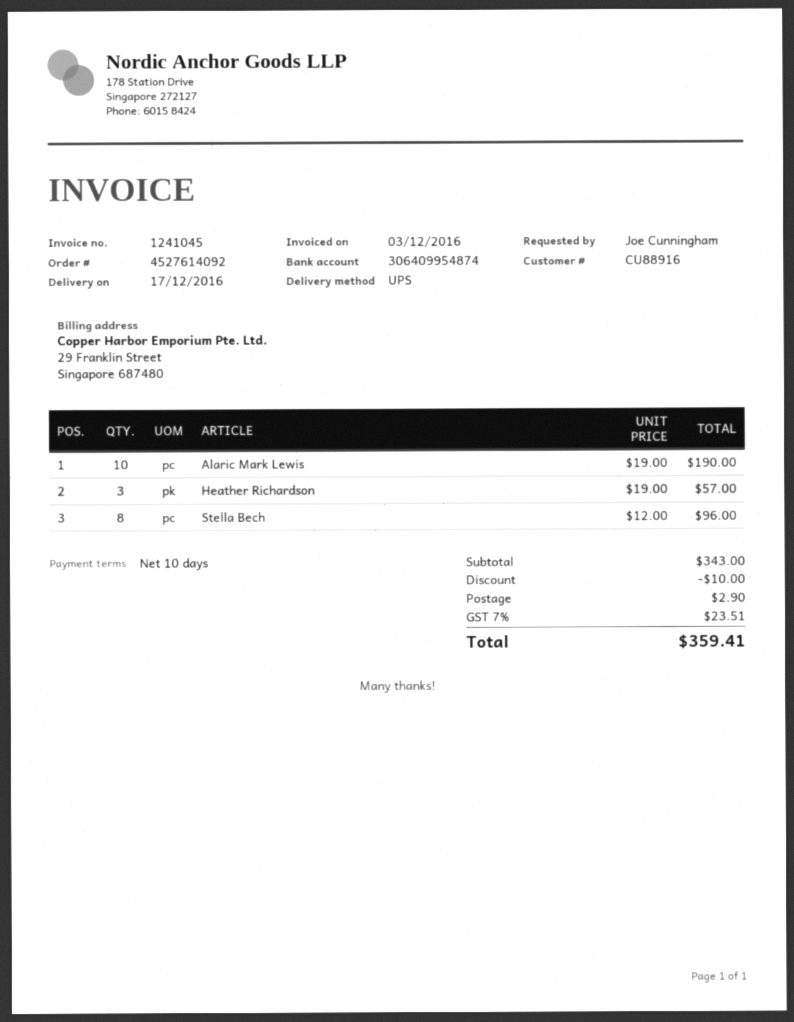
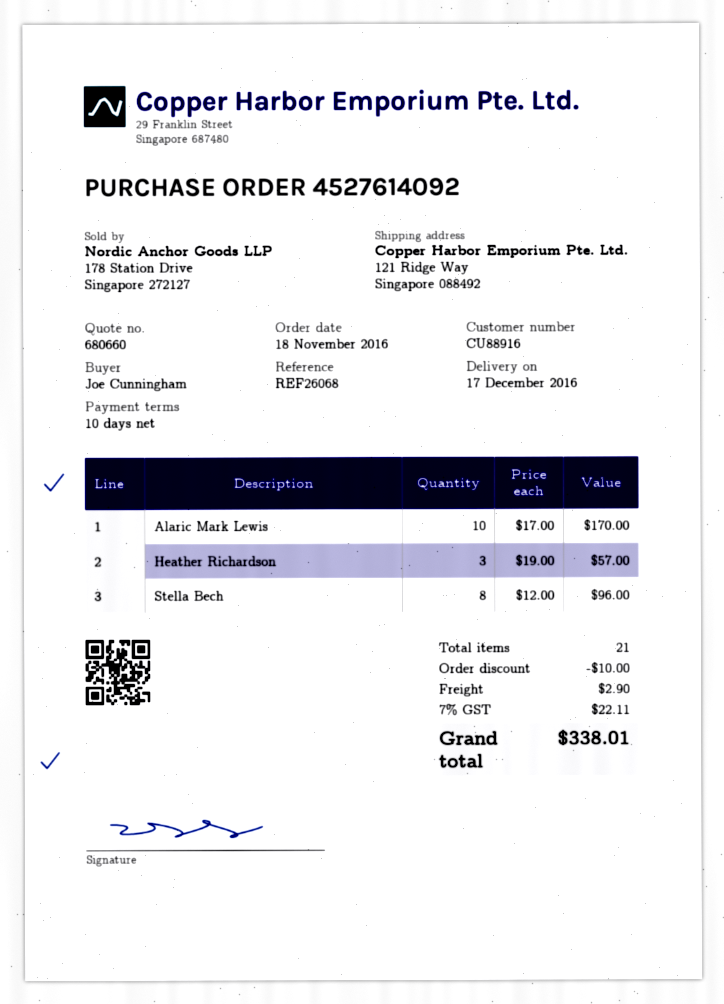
Alaric Mark Lewis: 10 x 19.00 = 190.00 -> 10 x 17.00 = 170.00
tax: 7% = 23.51 -> 7% = 22.11
total: 359.41 -> 338.01

